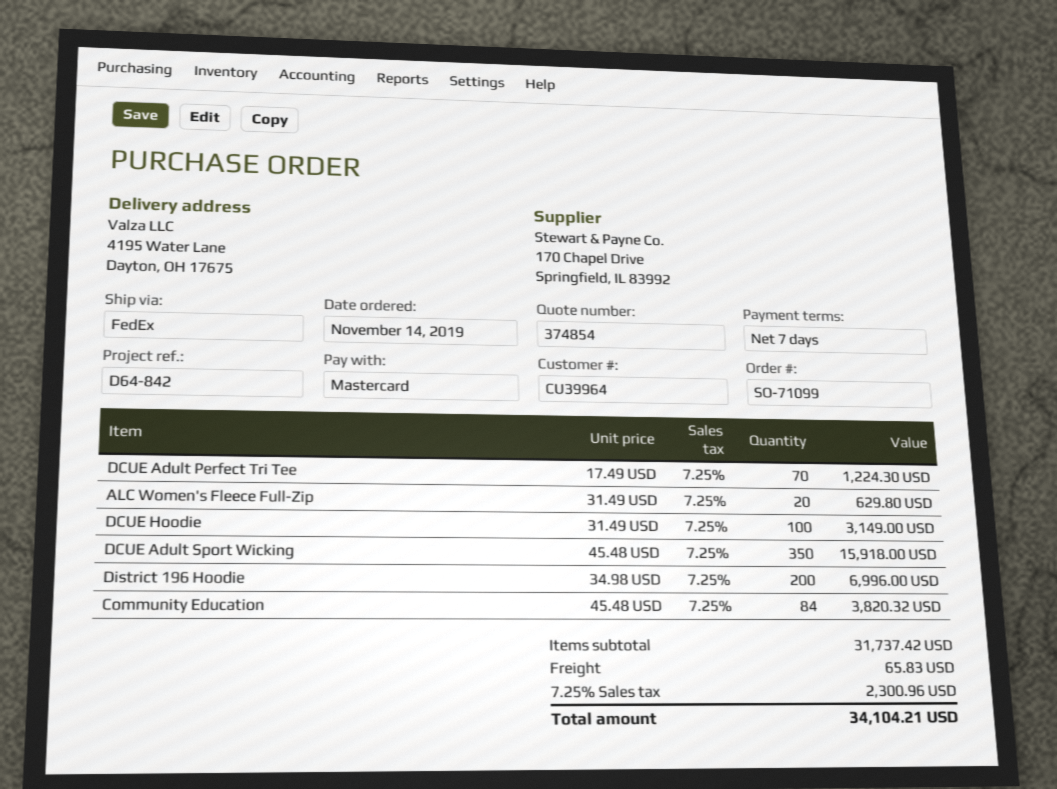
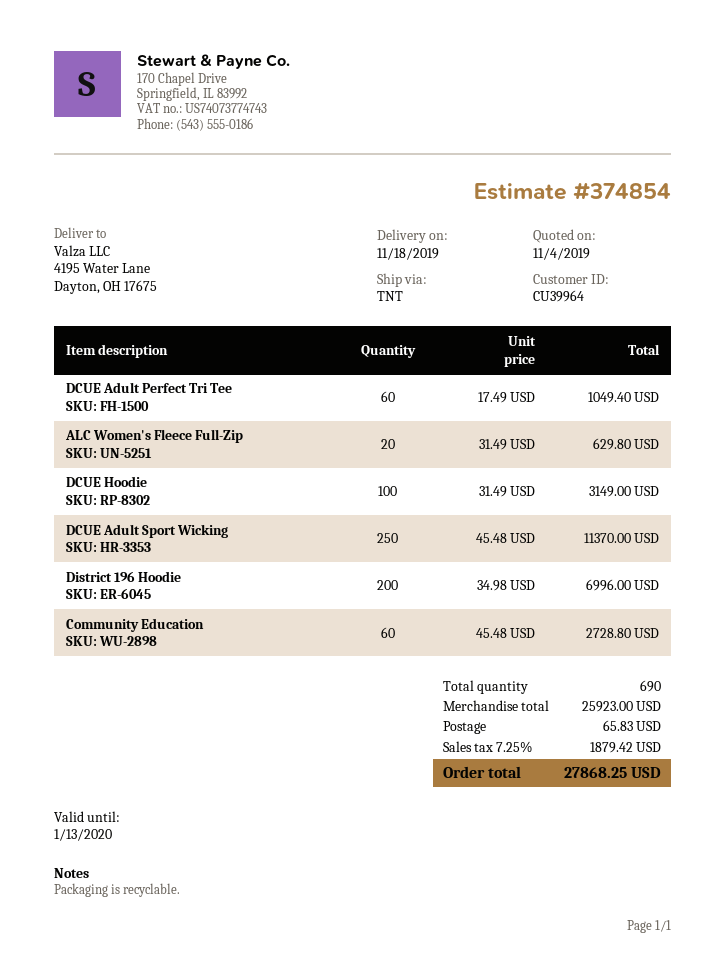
shipping method: FedEx -> TNT
DCUE Adult Perfect Tri Tee: 70 x 17.49 = 1224.30 -> 60 x 17.49 = 1049.40
DCUE Adult Sport Wicking: 350 x 45.48 = 15918.00 -> 250 x 45.48 = 11370.00
Community Education: 84 x 45.48 = 3820.32 -> 60 x 45.48 = 2728.80
subtotal: 31737.42 -> 25923.00
tax: 7.25% = 2300.96 -> 7.25% = 1879.42
total: 34104.21 -> 27868.25

